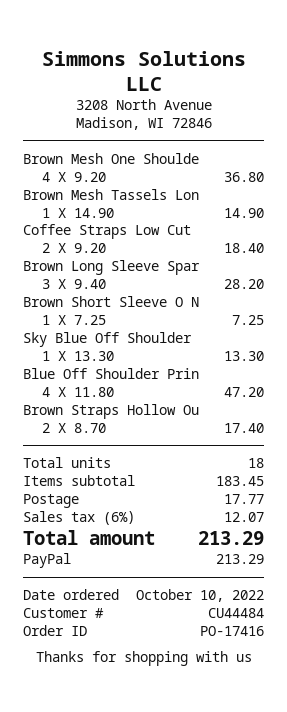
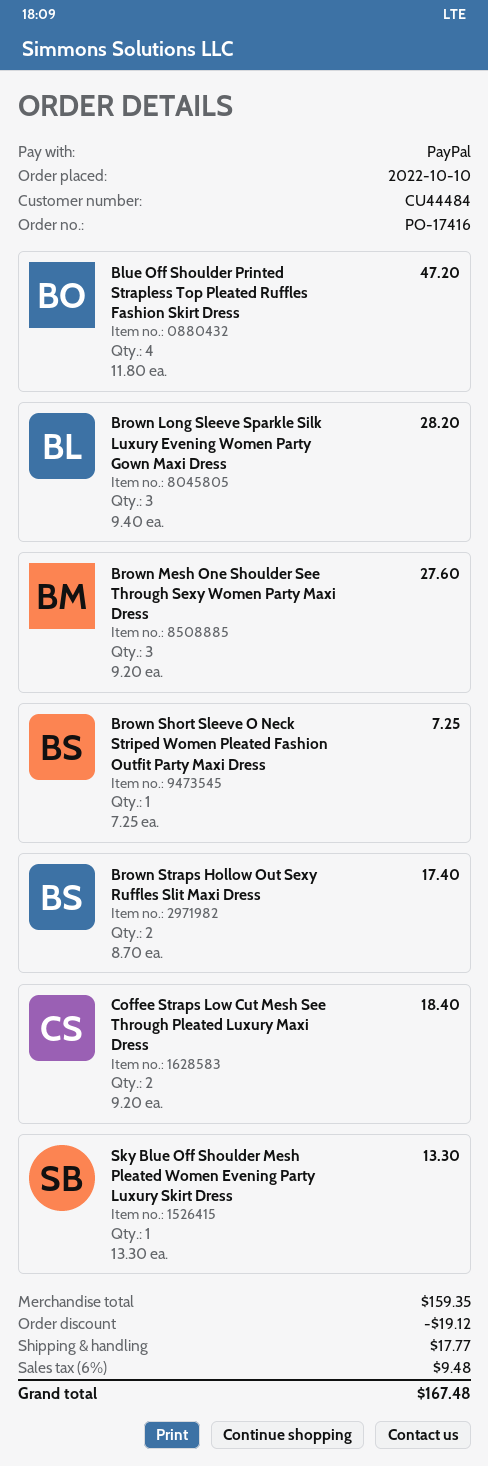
Brown Mesh One Shoulde: 4 x 9.20 = 36.80 -> 3 x 9.20 = 27.60
Brown Mesh Tassels Lon: 1 x 14.90 = 14.90 -> none
subtotal: 183.45 -> 159.35
discount: none -> 19.12
tax: 6% = 12.07 -> 6% = 9.48
total: 213.29 -> 167.48

